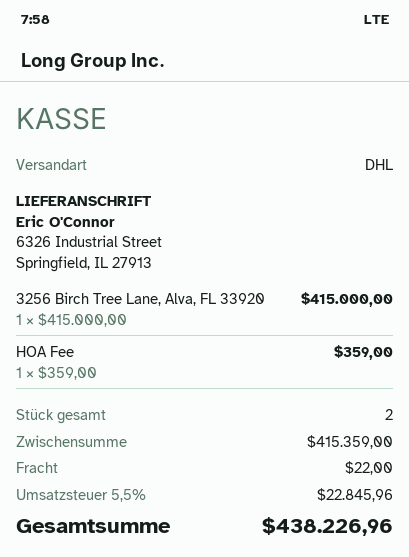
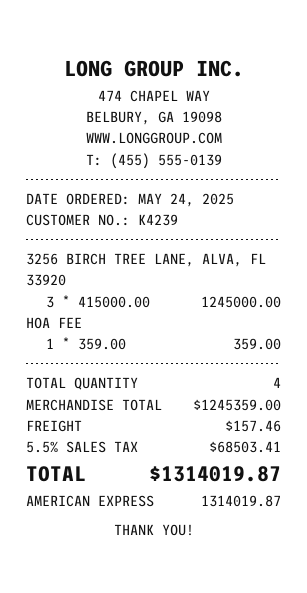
3256 Birch Tree Lane, Alva, FL 33920: 1 x 415000.00 = 415000.00 -> 3 x 415000.00 = 1245000.00
total quantity: 2 -> 4
subtotal: 415359.00 -> 1245359.00
shipping: 22.00 -> 157.46
tax: 5.5% = 22845.96 -> 5.5% = 68503.41
total: 438226.96 -> 1314019.87

